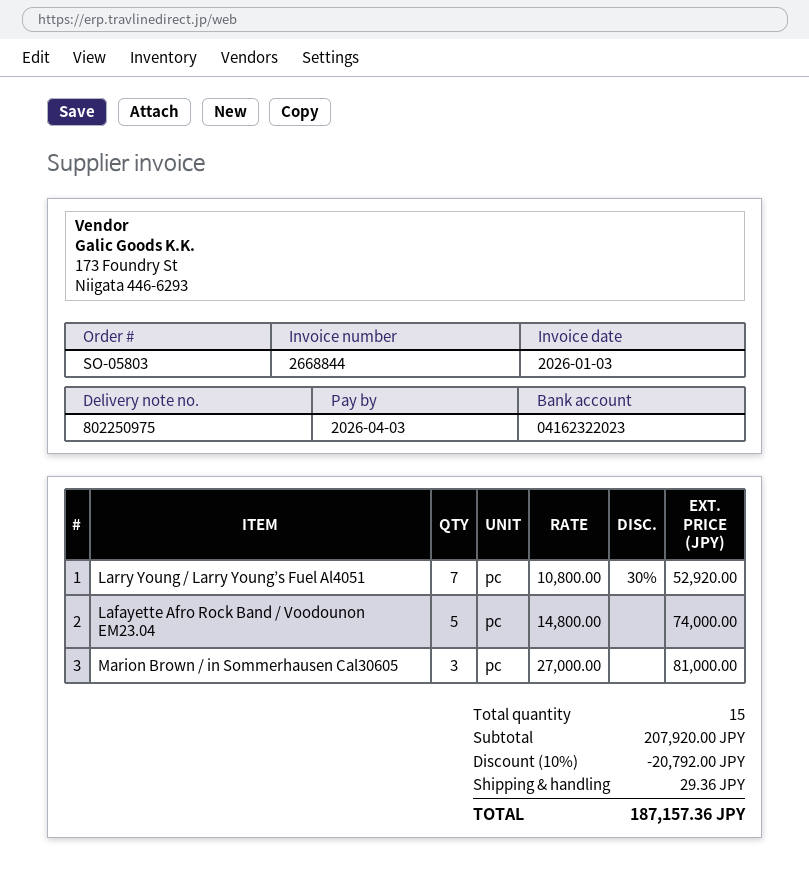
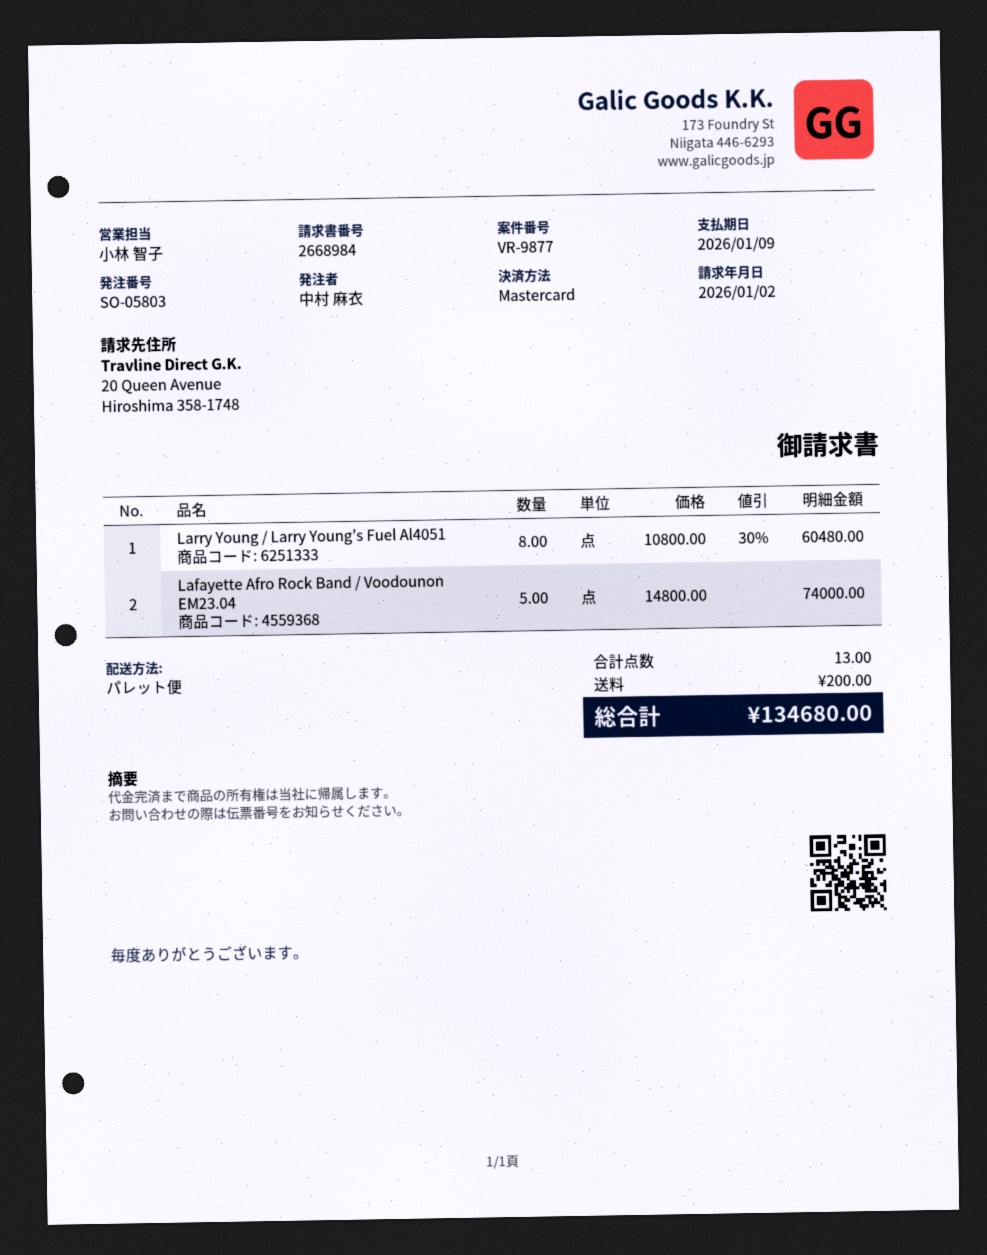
invoice number: 2668844 -> 2668984
invoice date: 2026-01-03 -> 2026-01-02
due date: 2026-04-03 -> 2026-01-09
Larry Young / Larry Young’s Fuel Al4051: 7 x 10800.00 - 30% = 52920.00 -> 8 x 10800.00 - 30% = 60480.00
Marion Brown / in Sommerhausen Cal30605: 3 x 27000.00 = 81000.00 -> none
total quantity: 15 -> 13
discount: 10% = 20792.00 -> none
shipping: 29.36 -> 200.00
total: 187157.36 -> 134680.00

